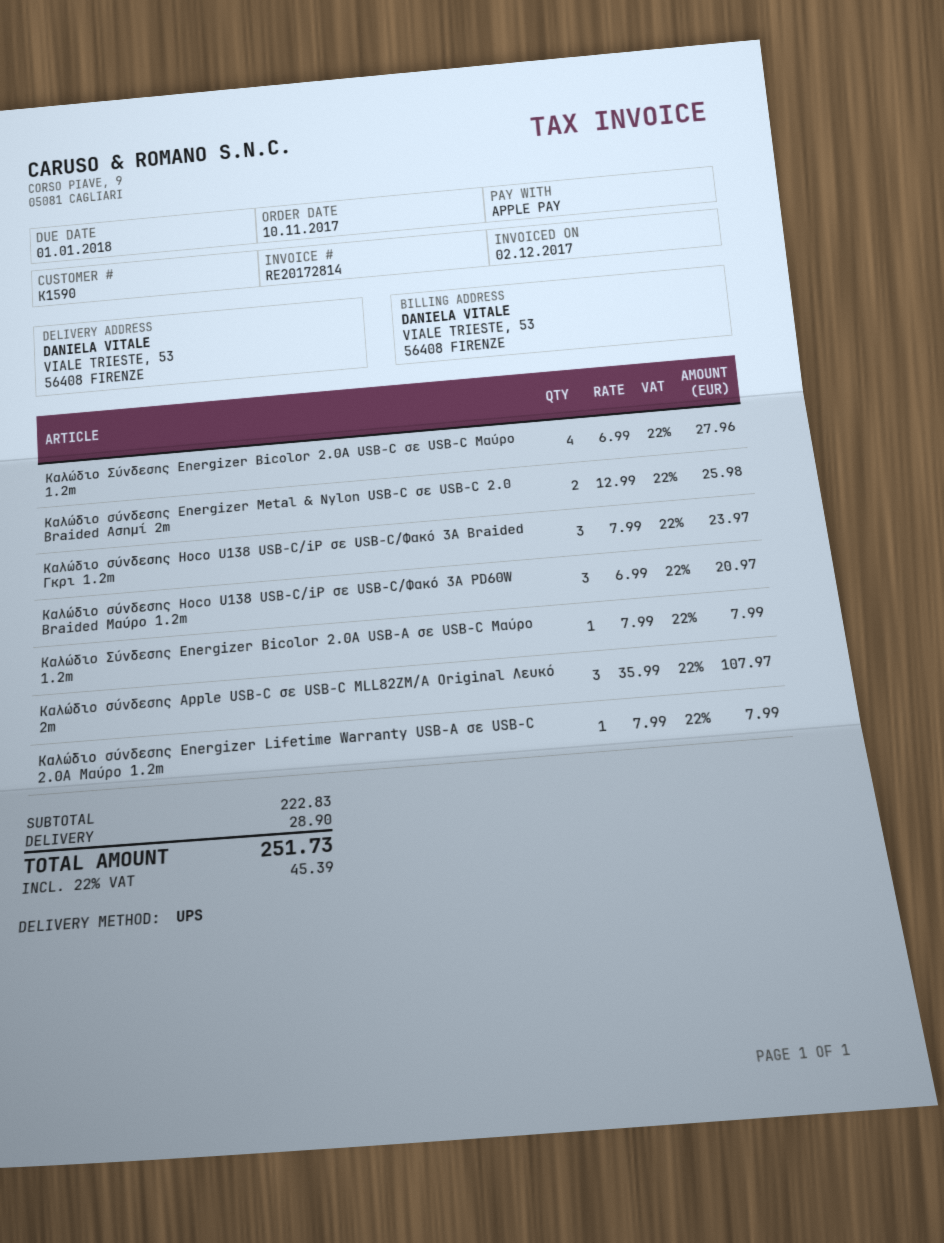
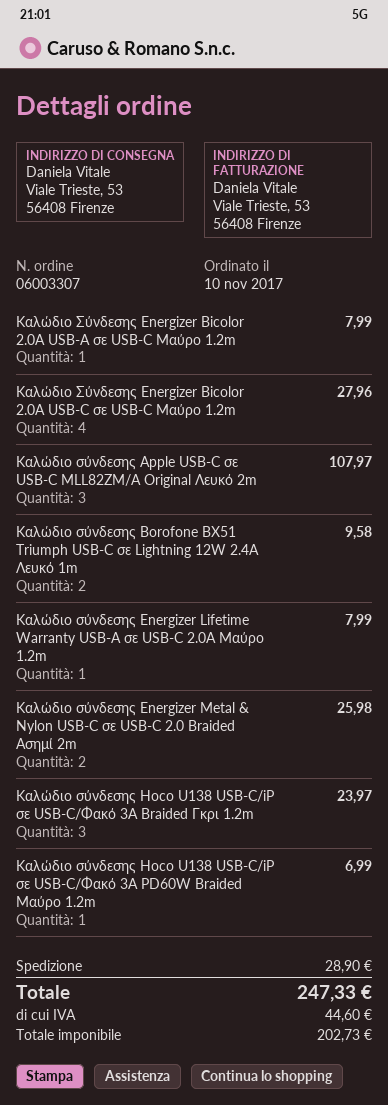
Καλώδιο σύνδεσης Hoco U138 USB-C/iP σε USB-C/Φακό 3A PD60W Braided Μαύρο 1.2m: 3 for 20.97 -> 1 for 6.99
Καλώδιο σύνδεσης Borofone BX51 Triumph USB-C σε Lightning 12W 2.4A Λευκό 1m: none -> 2 for 9.58
tax: 45.39 -> 44.60
total: 251.73 -> 247.33

